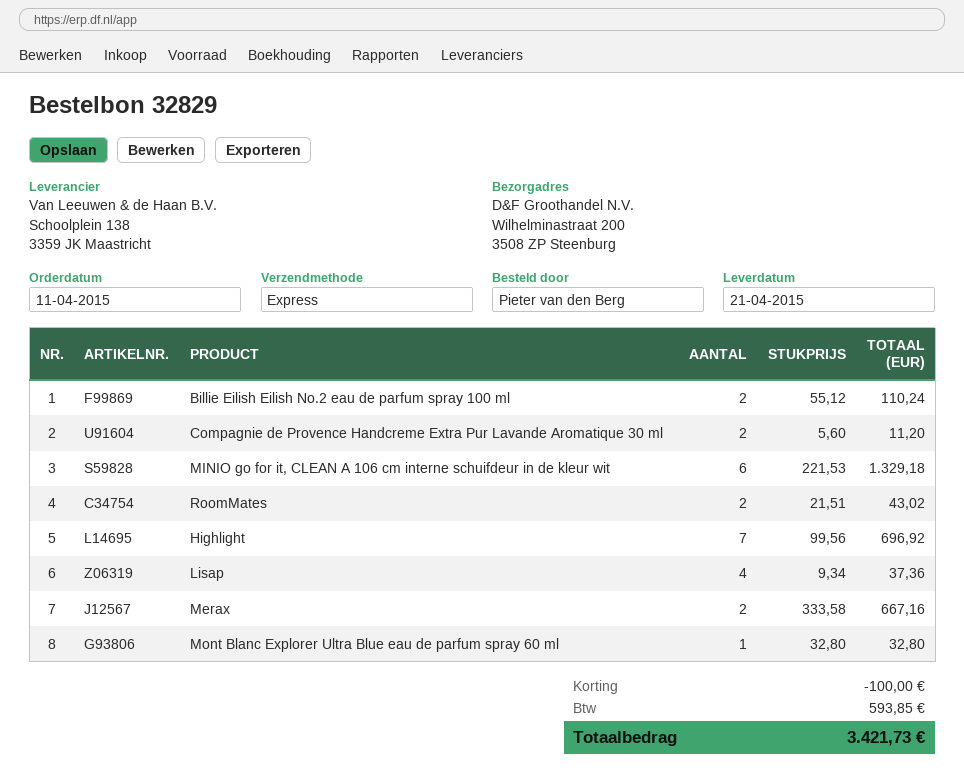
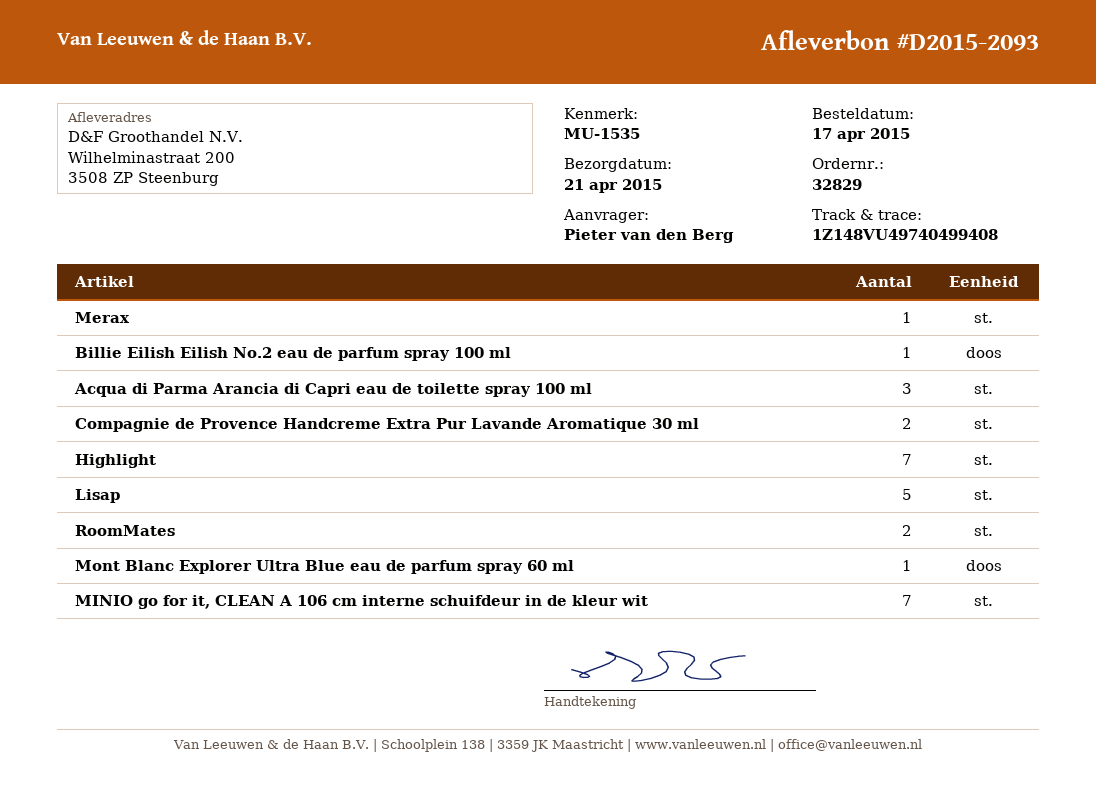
order date: 2015-04-11 -> 2015-04-17
Billie Eilish Eilish No.2 eau de parfum spray 100 ml: 2 -> 1
MINIO go for it, CLEAN A 106 cm interne schuifdeur in de kleur wit: 6 -> 7
Lisap: 4 -> 5
Merax: 2 -> 1
Acqua di Parma Arancia di Capri eau de toilette spray 100 ml: none -> 3

